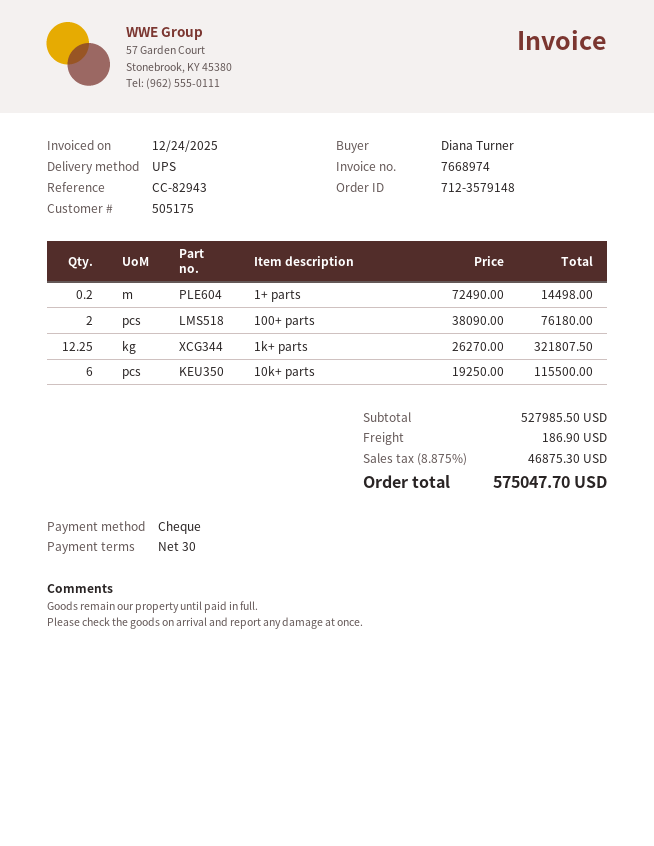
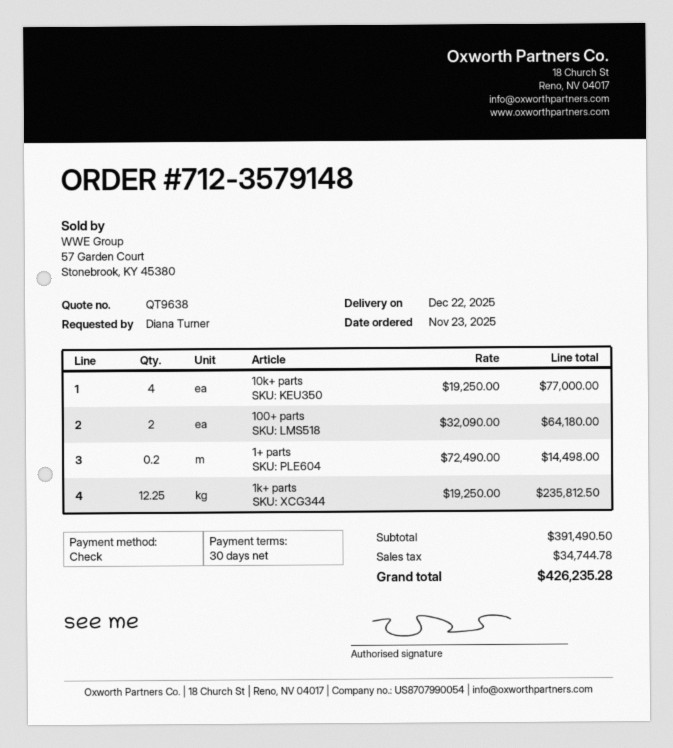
100+ parts: 2 x 38090.00 = 76180.00 -> 2 x 32090.00 = 64180.00
1k+ parts: 12.25 x 26270.00 = 321807.50 -> 12.25 x 19250.00 = 235812.50
10k+ parts: 6 x 19250.00 = 115500.00 -> 4 x 19250.00 = 77000.00
subtotal: 527985.50 -> 391490.50
shipping: 186.90 -> none
tax: 46875.30 -> 34744.78
total: 575047.70 -> 426235.28

